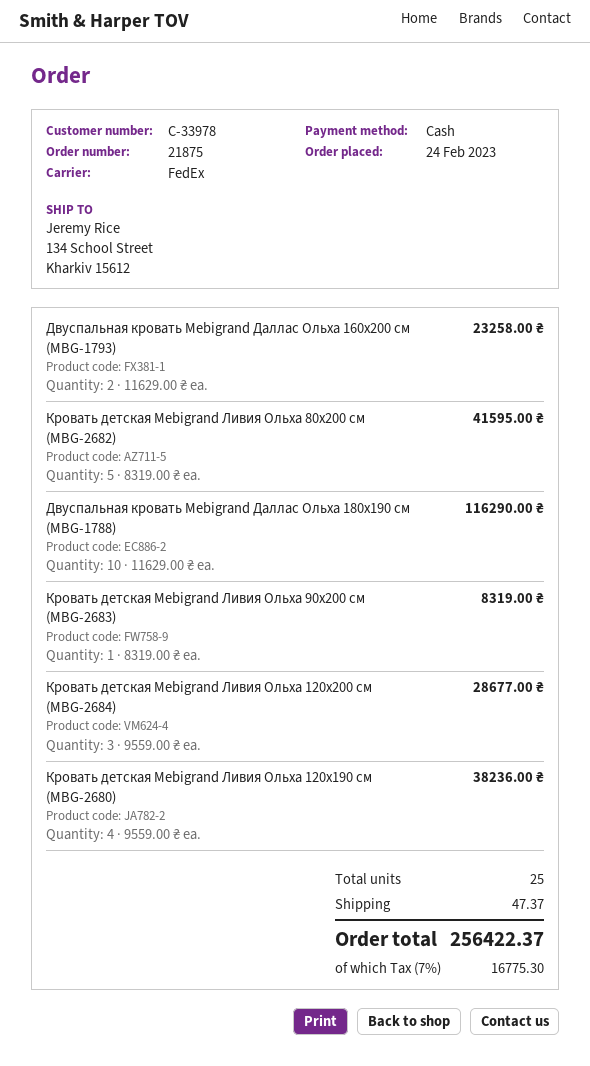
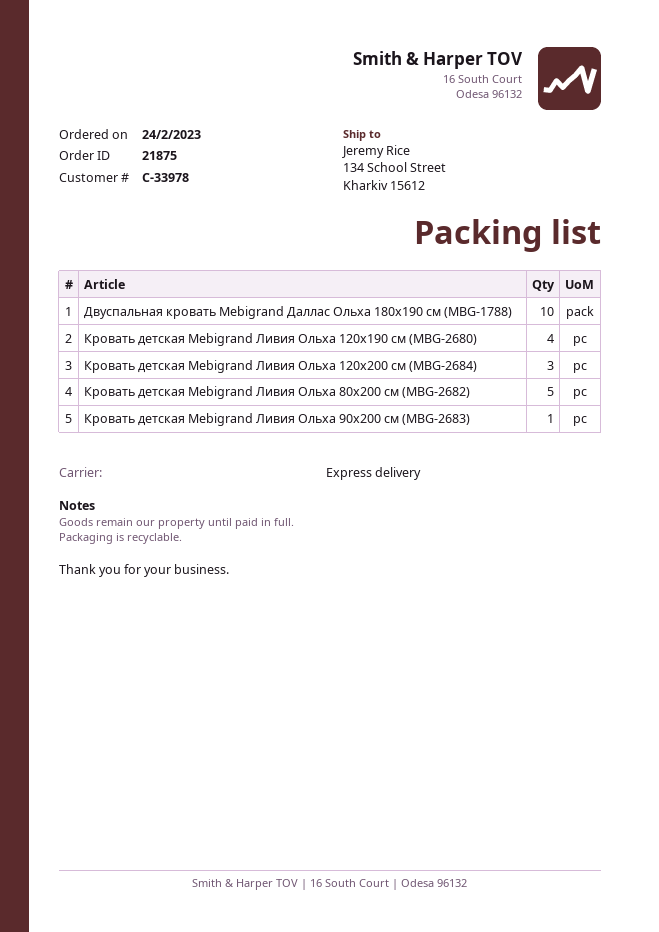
shipping method: FedEx -> express
Двуспальная кровать Mebigrand Даллас Ольха 160х200 см (MBG-1793): 2 -> none

